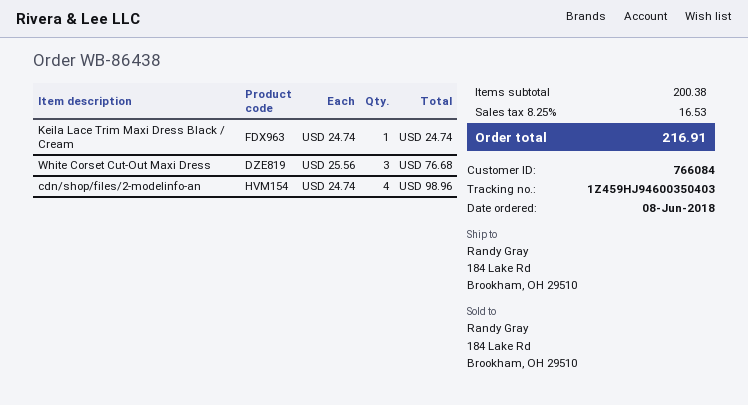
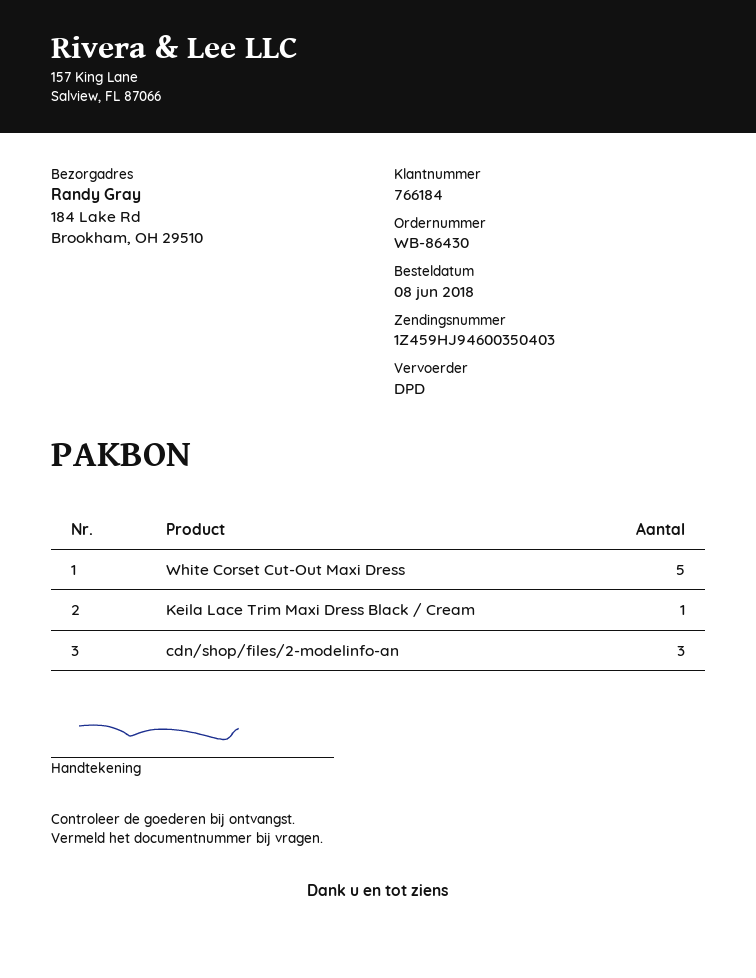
order number: WB-86438 -> WB-86430
customer number: 766084 -> 766184
White Corset Cut-Out Maxi Dress: 3 -> 5
cdn/shop/files/2-modelinfo-an: 4 -> 3

